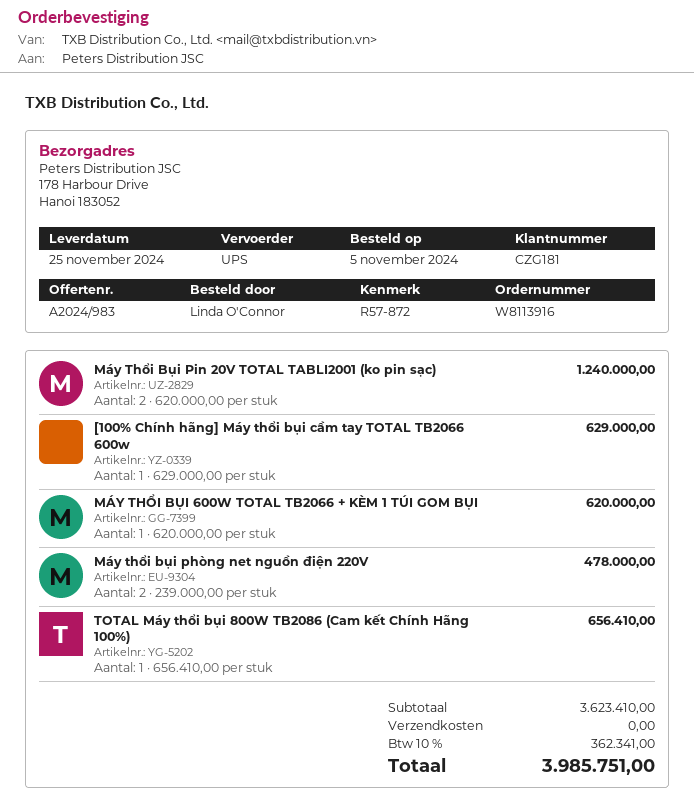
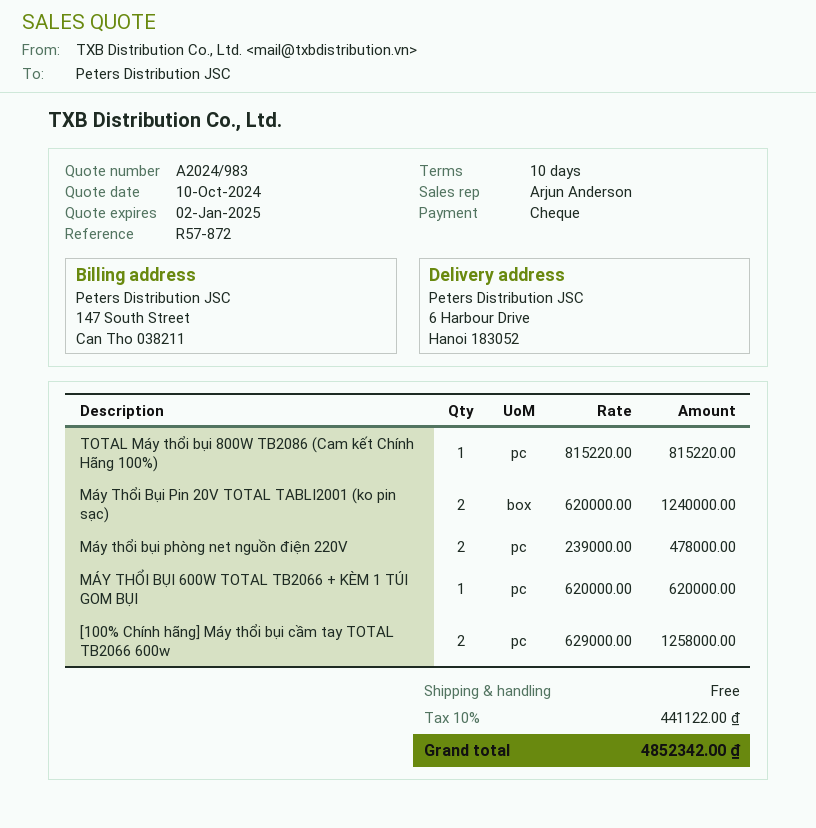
ship to: 178 Harbour Drive, Hanoi 183052 -> 6 Harbour Drive, Hanoi 183052
[100% Chính hãng] Máy thổi bụi cầm tay TOTAL TB2066 600w: 1 x 629000.00 = 629000.00 -> 2 x 629000.00 = 1258000.00
TOTAL Máy thổi bụi 800W TB2086 (Cam kết Chính Hãng 100%): 1 x 656410.00 = 656410.00 -> 1 x 815220.00 = 815220.00
tax: 10% = 362341.00 -> 10% = 441122.00
total: 3985751.00 -> 4852342.00

